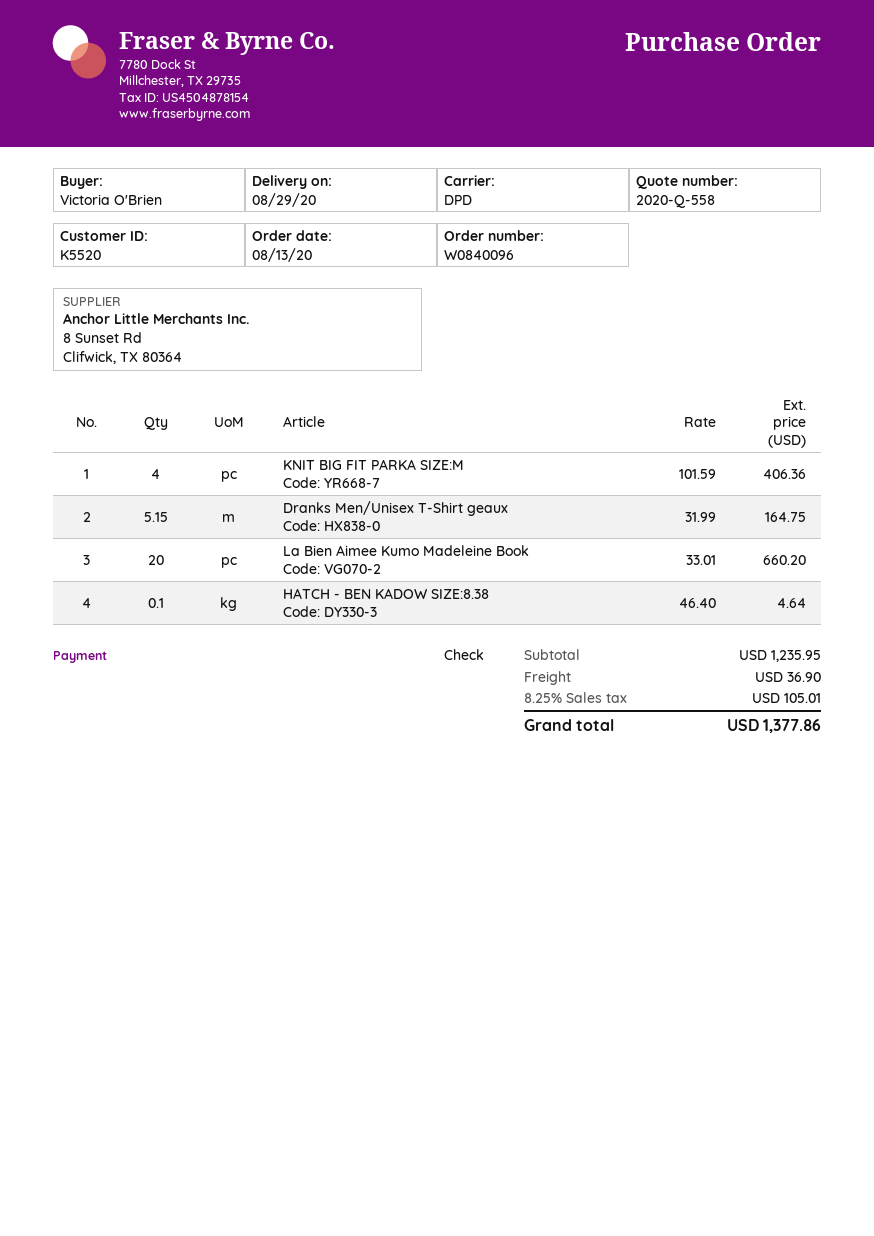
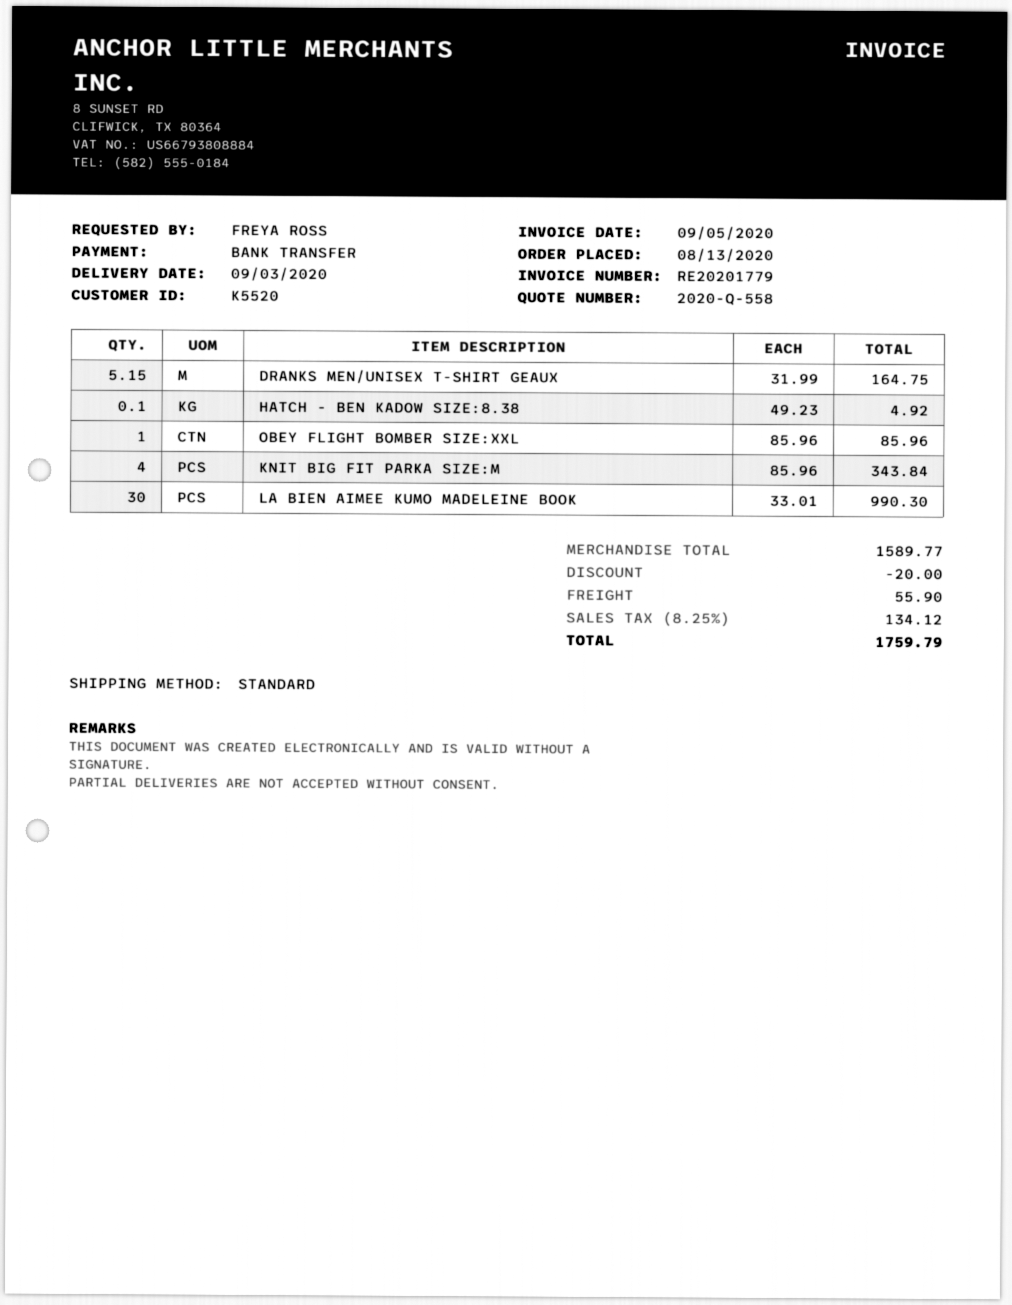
delivery date: 2020-08-29 -> 2020-09-03
ordered by: Victoria O'Brien -> FREYA ROSS
payment method: cheque -> bank transfer
shipping method: DPD -> standard
KNIT BIG FIT PARKA SIZE:M: 4 x 101.59 = 406.36 -> 4 x 85.96 = 343.84
La Bien Aimee Kumo Madeleine Book: 20 x 33.01 = 660.20 -> 30 x 33.01 = 990.30
HATCH - BEN KADOW SIZE:8.38: 0.1 x 46.40 = 4.64 -> 0.1 x 49.23 = 4.92
OBEY FLIGHT BOMBER SIZE:XXL: none -> 1 x 85.96 = 85.96
subtotal: 1235.95 -> 1589.77
discount: none -> 20.00
shipping: 36.90 -> 55.90
tax: 8.25% = 105.01 -> 8.25% = 134.12
total: 1377.86 -> 1759.79

